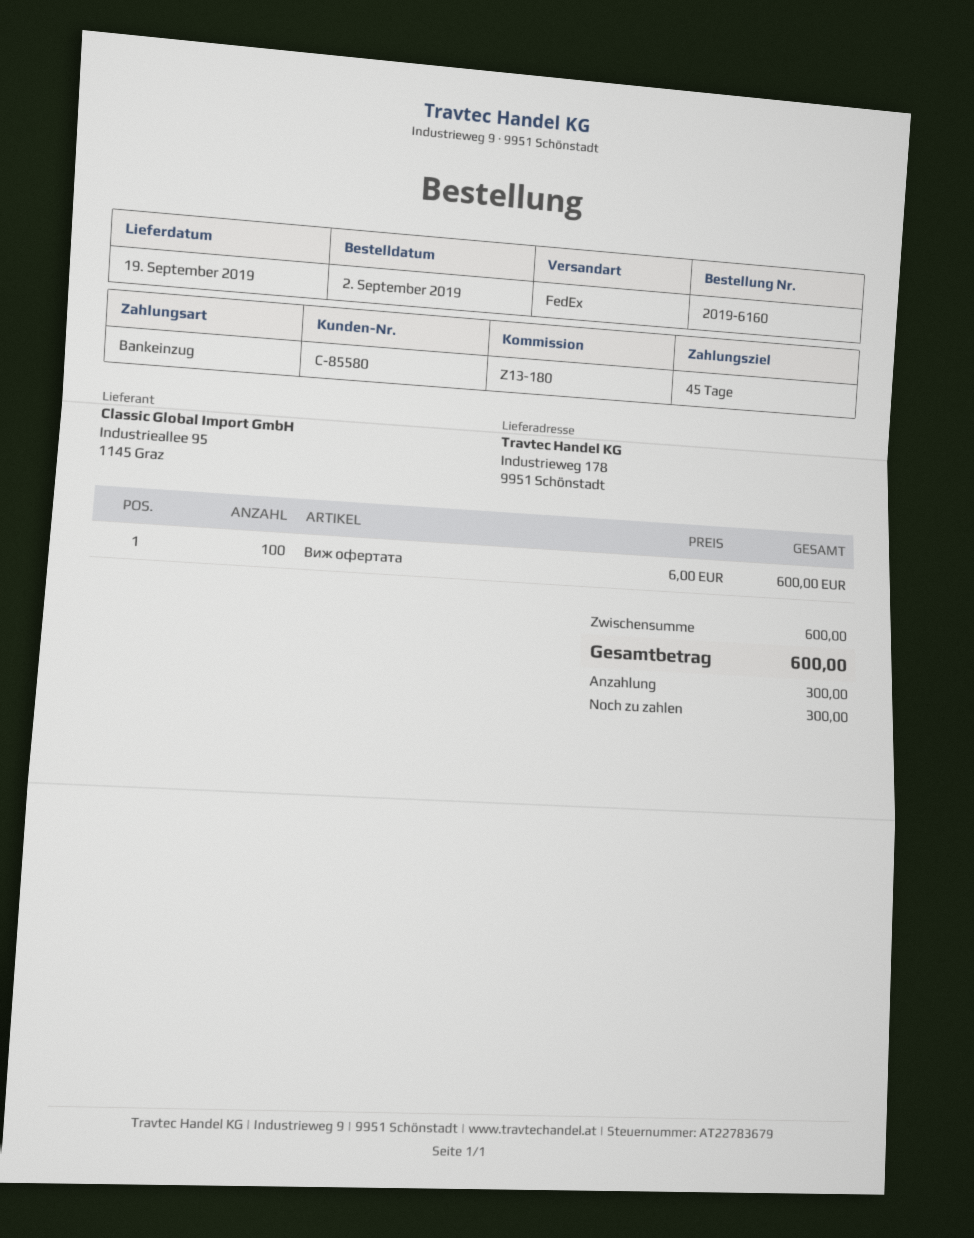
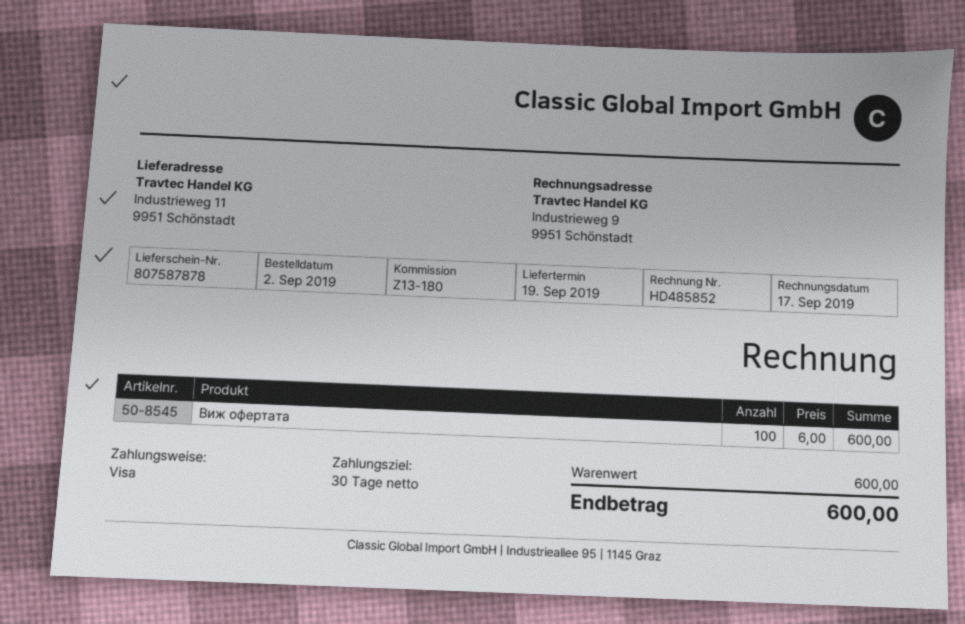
payment terms: 45 days -> 30 days
payment method: direct debit -> Visa
ship to: Industrieweg 178, 9951 Schönstadt -> Industrieweg 11, 9951 Schönstadt

